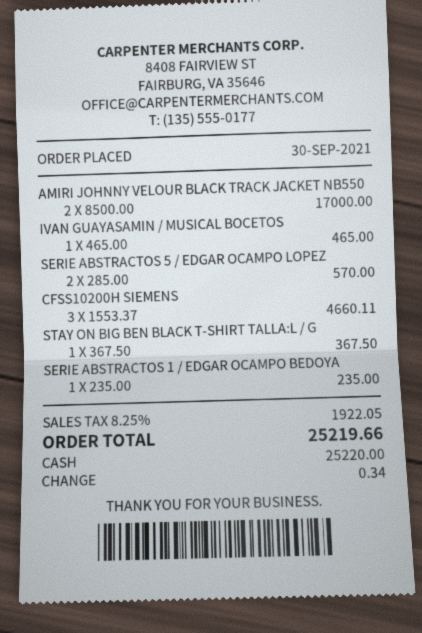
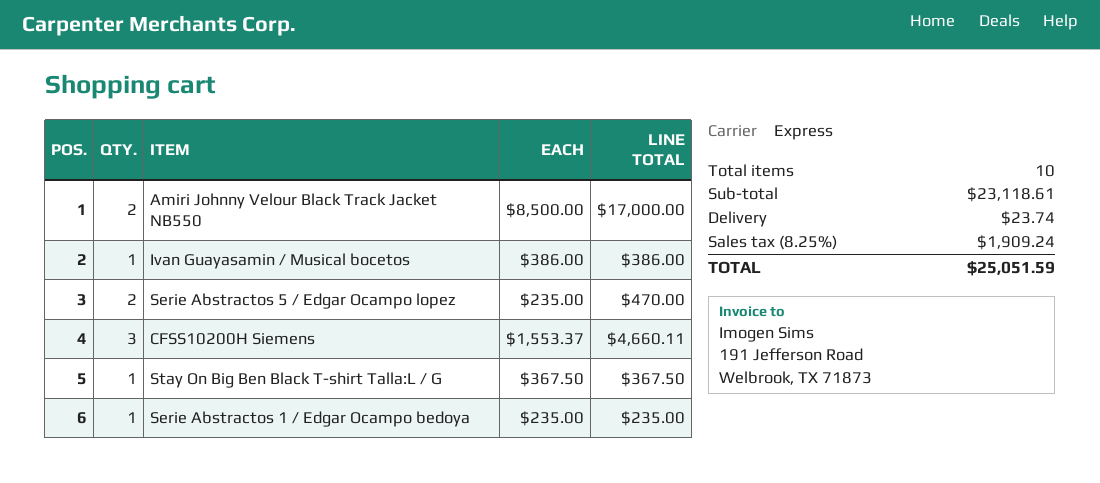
IVAN GUAYASAMIN / MUSICAL BOCETOS: 1 x 465.00 = 465.00 -> 1 x 386.00 = 386.00
SERIE ABSTRACTOS 5 / EDGAR OCAMPO LOPEZ: 2 x 285.00 = 570.00 -> 2 x 235.00 = 470.00
shipping: none -> 23.74
tax: 8.25% = 1922.05 -> 8.25% = 1909.24
total: 25219.66 -> 25051.59

